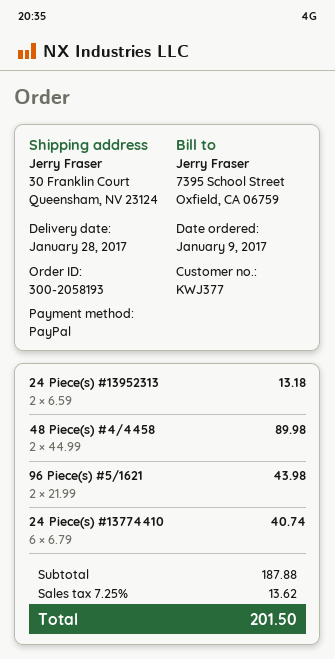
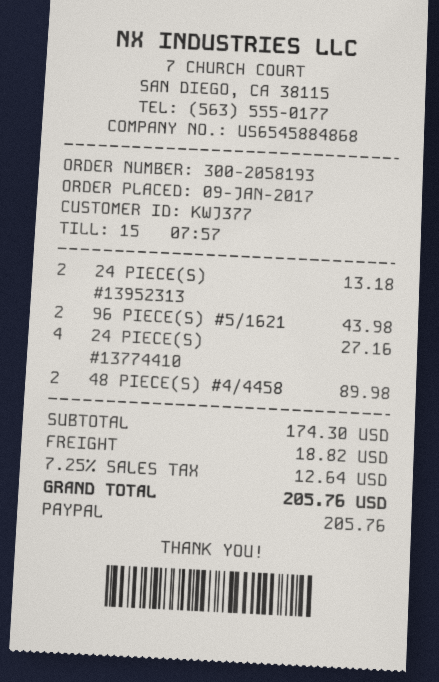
24 Piece(s) #13774410: 6 for 40.74 -> 4 for 27.16
subtotal: 187.88 -> 174.30
shipping: none -> 18.82
tax: 7.25% = 13.62 -> 7.25% = 12.64
total: 201.50 -> 205.76

